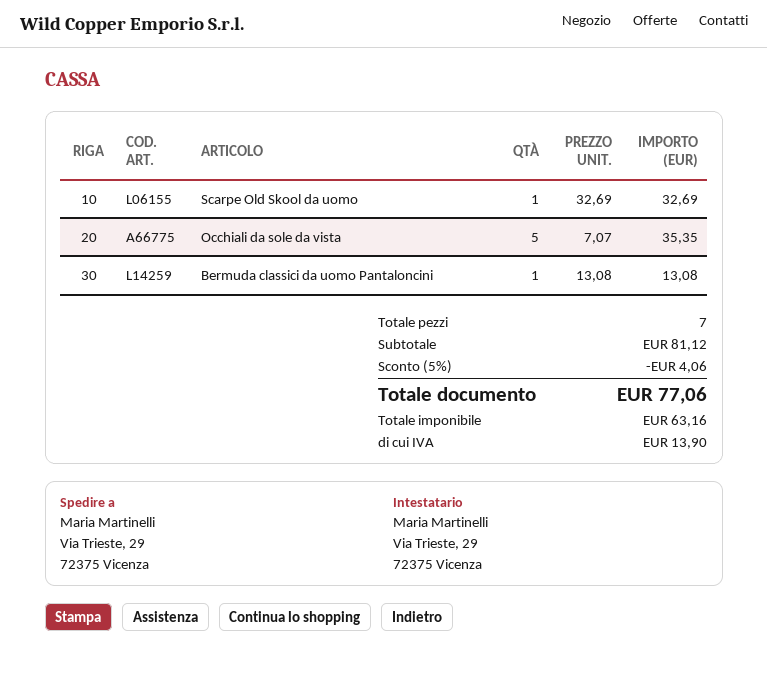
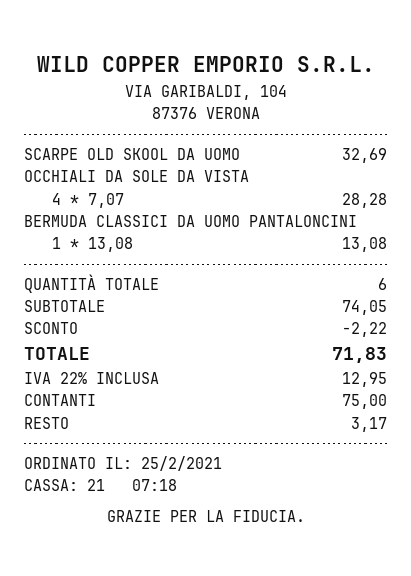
Occhiali da sole da vista: 5 x 7.07 = 35.35 -> 4 x 7.07 = 28.28
total quantity: 7 -> 6
subtotal: 81.12 -> 74.05
discount: 4.06 -> 2.22
tax: 13.90 -> 12.95
total: 77.06 -> 71.83

